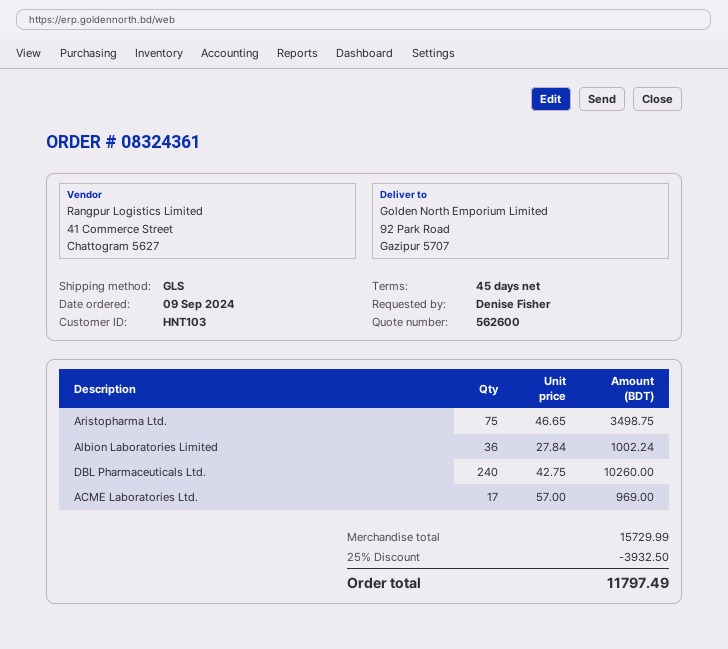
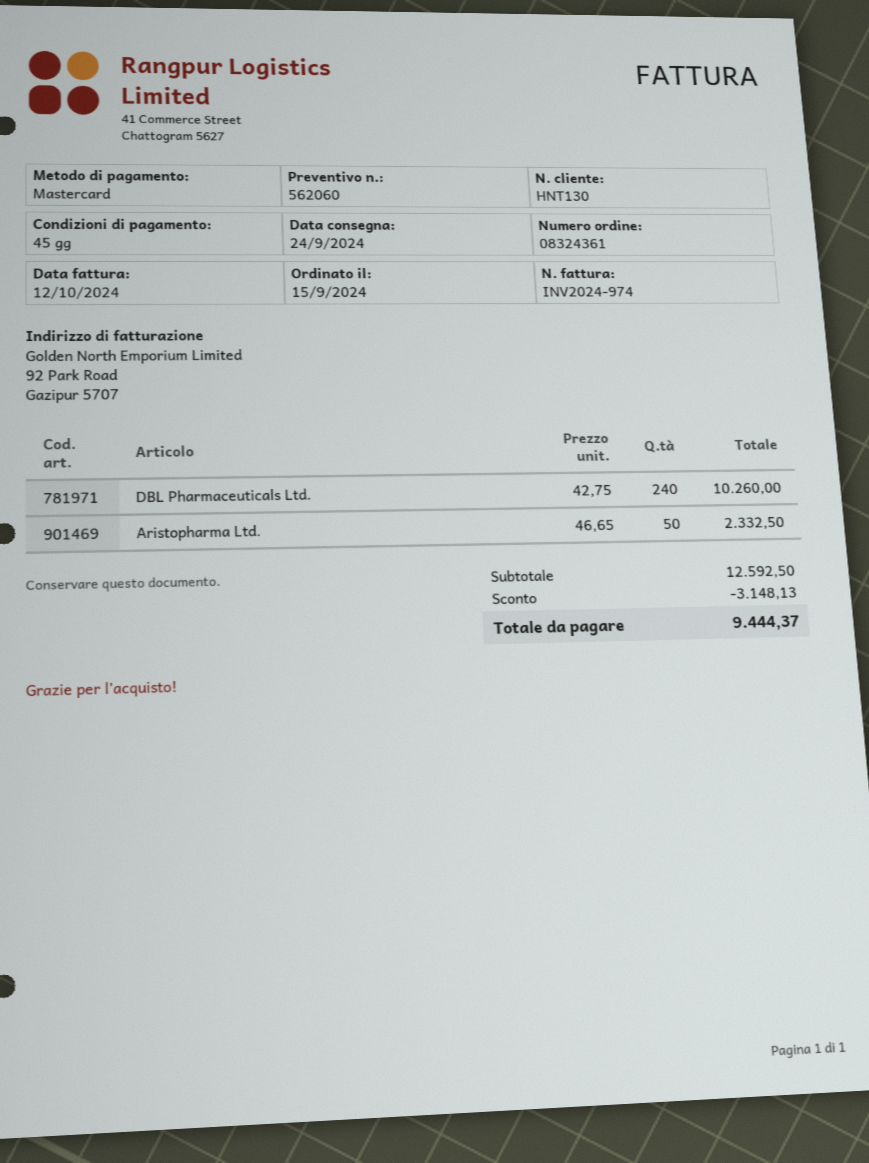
quote number: 562600 -> 562060
order date: 2024-09-09 -> 2024-09-15
customer number: HNT103 -> HNT130
Aristopharma Ltd.: 75 x 46.65 = 3498.75 -> 50 x 46.65 = 2332.50
Albion Laboratories Limited: 36 x 27.84 = 1002.24 -> none
ACME Laboratories Ltd.: 17 x 57.00 = 969.00 -> none
subtotal: 15729.99 -> 12592.50
discount: 3932.50 -> 3148.13
total: 11797.49 -> 9444.37

